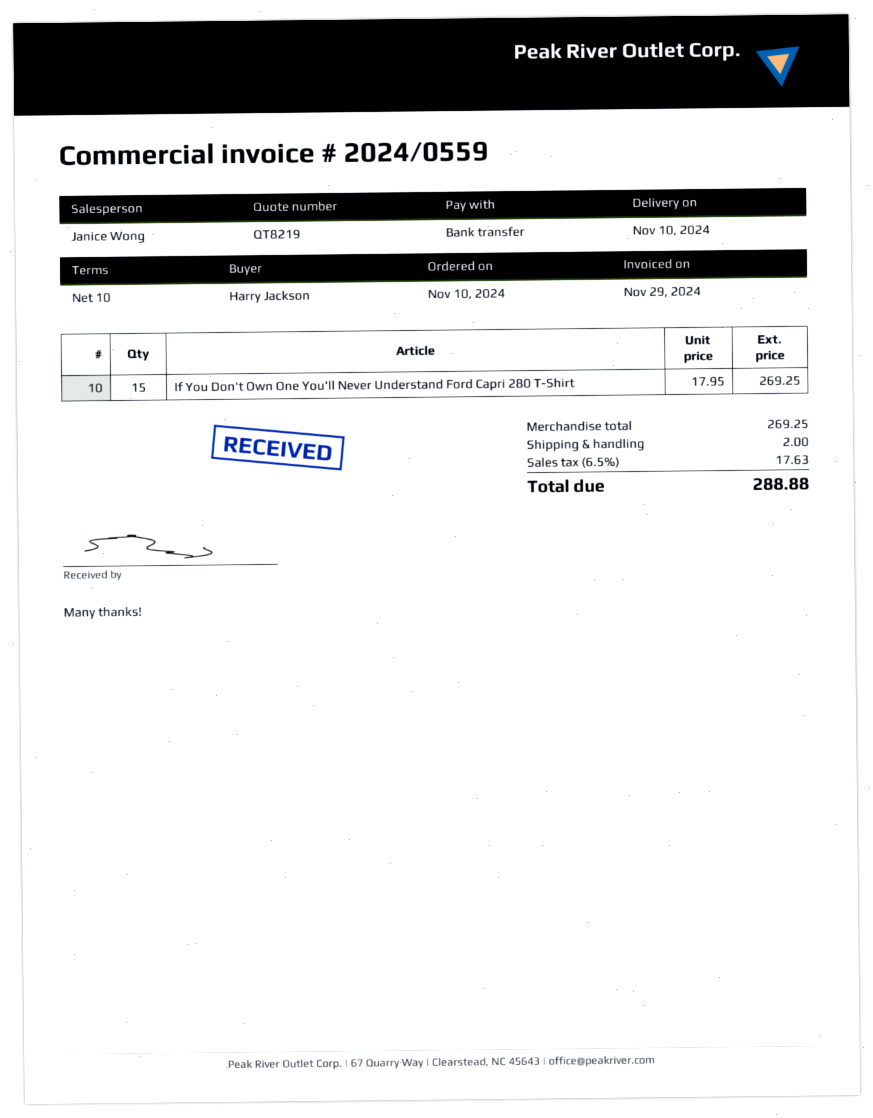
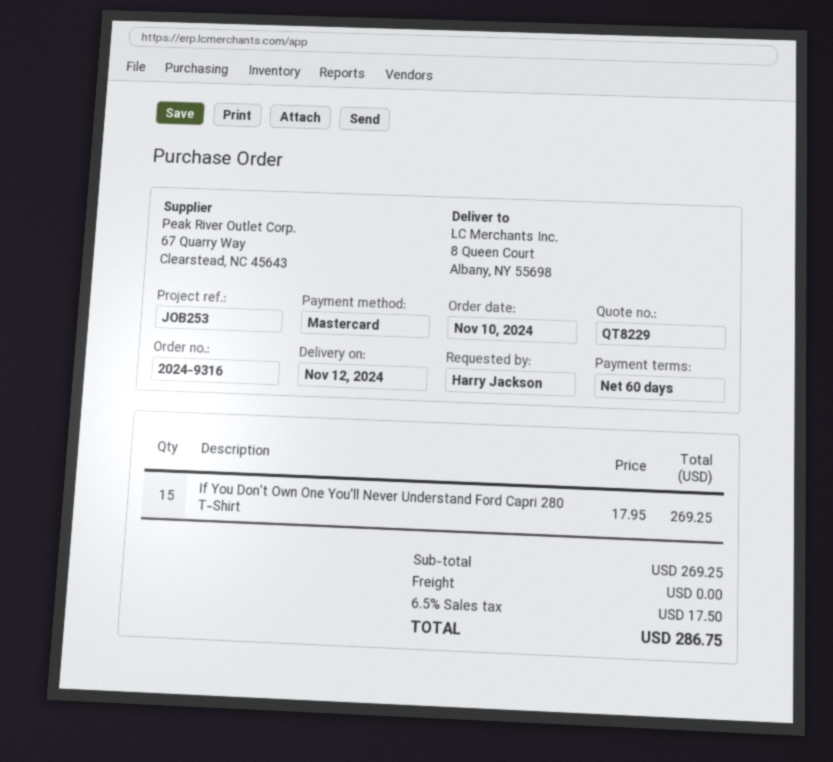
quote number: QT8219 -> QT8229
delivery date: 2024-11-10 -> 2024-11-12
payment terms: 10 days -> 60 days
payment method: bank transfer -> Mastercard
shipping: 2.00 -> 0.00
tax: 6.5% = 17.63 -> 6.5% = 17.50
total: 288.88 -> 286.75

